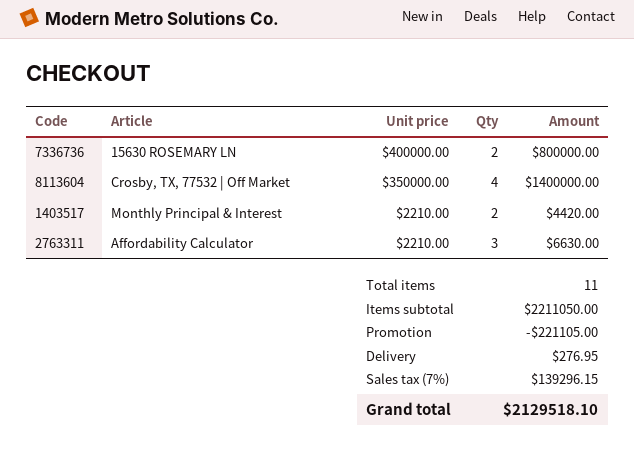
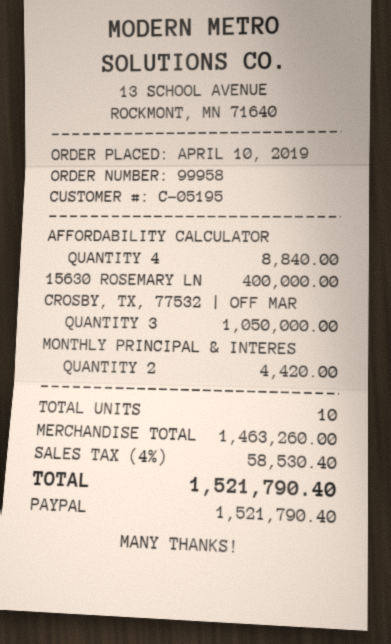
15630 ROSEMARY LN: 2 for 800000.00 -> 1 for 400000.00
Crosby, TX, 77532 | Off Market: 4 for 1400000.00 -> 3 for 1050000.00
Affordability Calculator: 3 for 6630.00 -> 4 for 8840.00
total quantity: 11 -> 10
subtotal: 2211050.00 -> 1463260.00
discount: 221105.00 -> none
shipping: 276.95 -> none
tax: 7% = 139296.15 -> 4% = 58530.40
total: 2129518.10 -> 1521790.40

